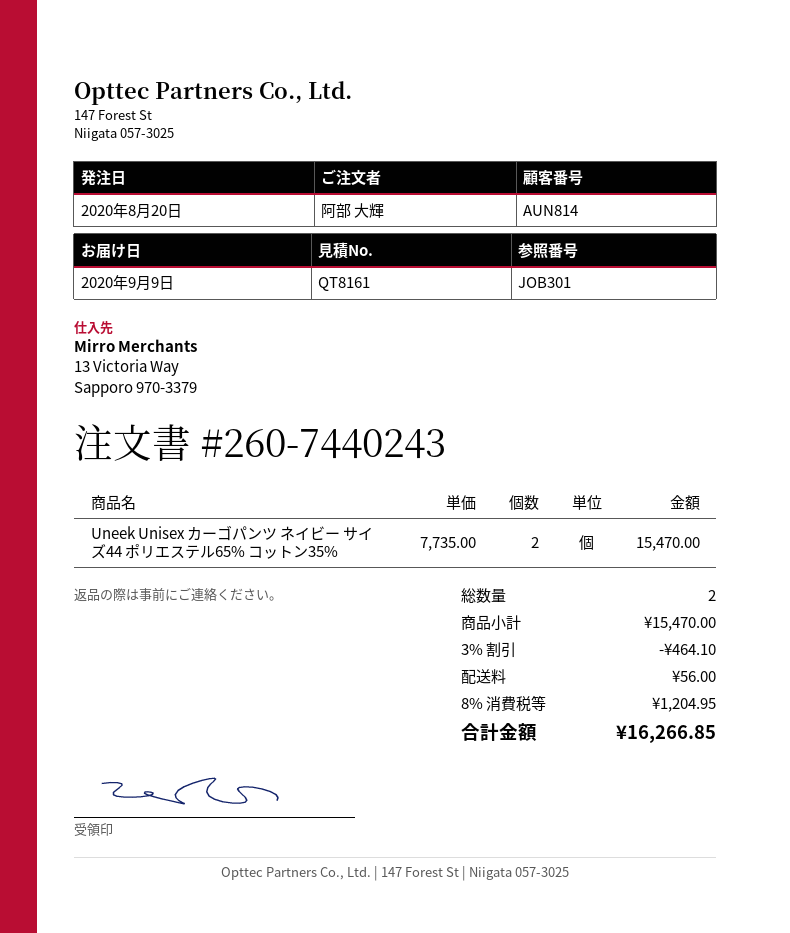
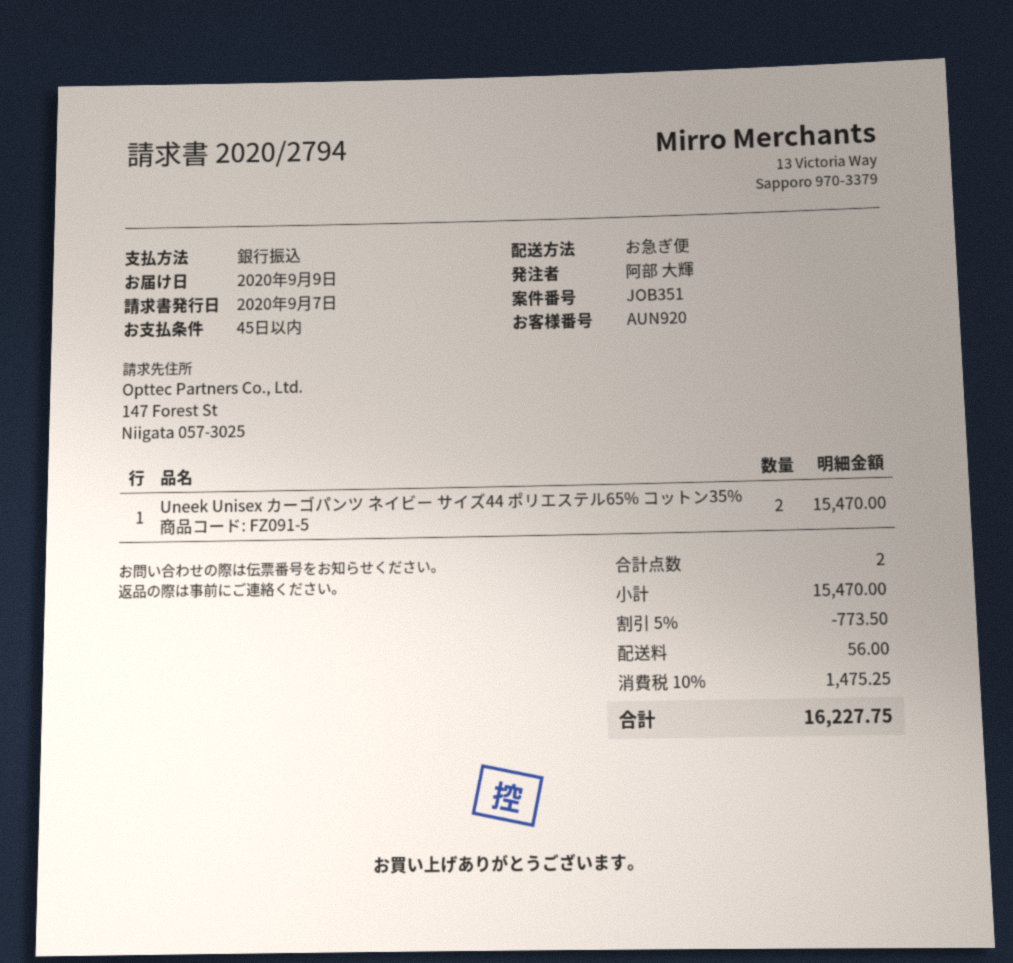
customer number: AUN814 -> AUN920
reference: JOB301 -> JOB351
discount: 3% = 464.10 -> 5% = 773.50
tax: 8% = 1204.95 -> 10% = 1475.25
total: 16266.85 -> 16227.75

